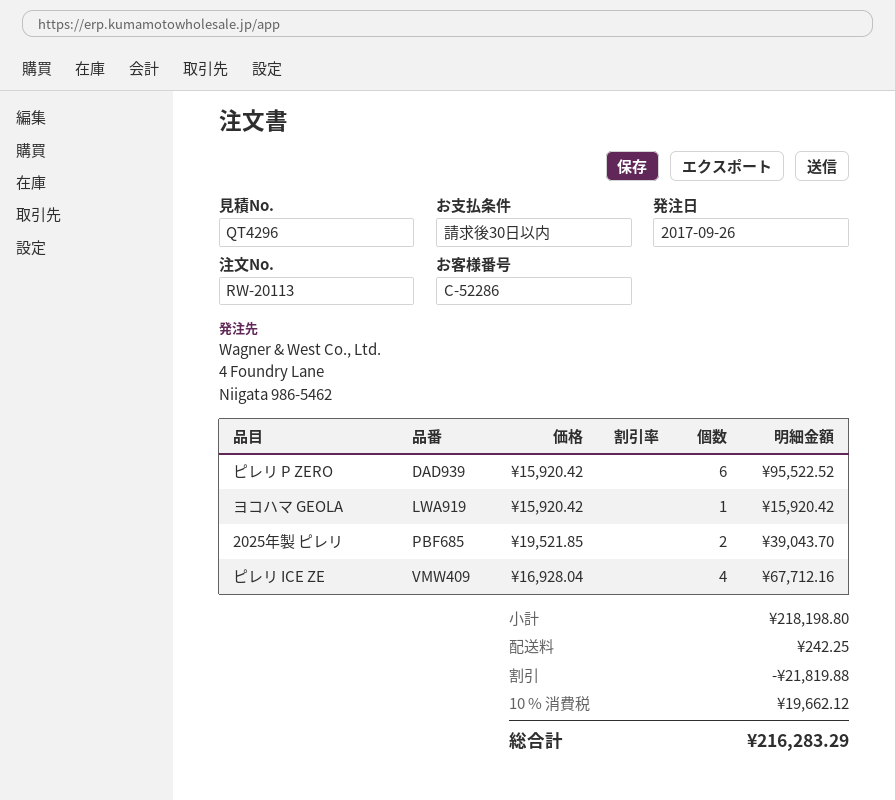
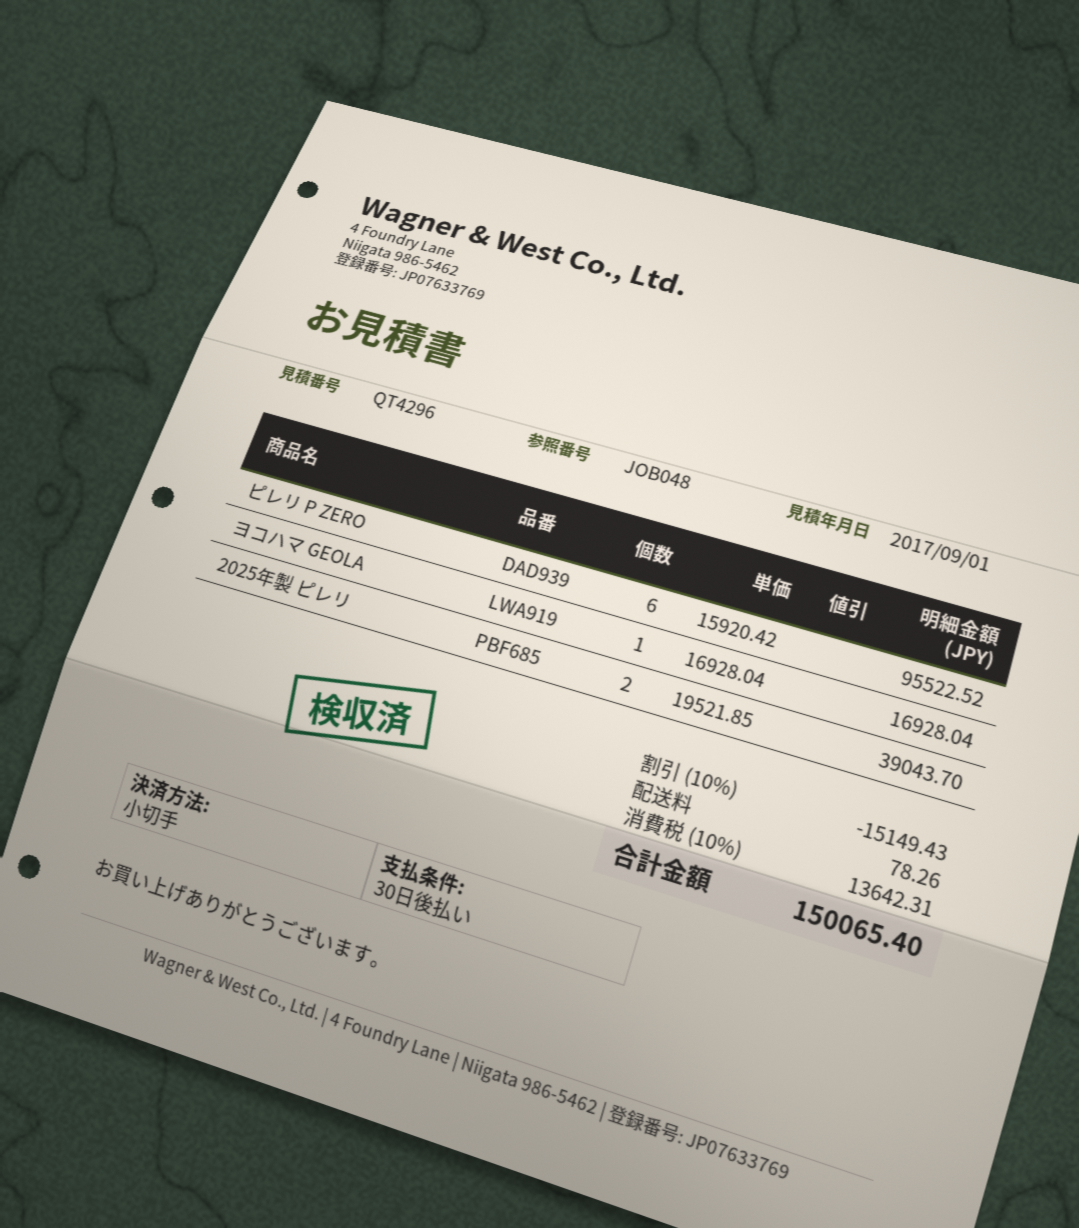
ヨコハマ GEOLA: 1 x 15920.42 = 15920.42 -> 1 x 16928.04 = 16928.04
ピレリ ICE ZE: 4 x 16928.04 = 67712.16 -> none
discount: 21819.88 -> 15149.43
shipping: 242.25 -> 78.26
tax: 10% = 19662.12 -> 10% = 13642.31
total: 216283.29 -> 150065.40

